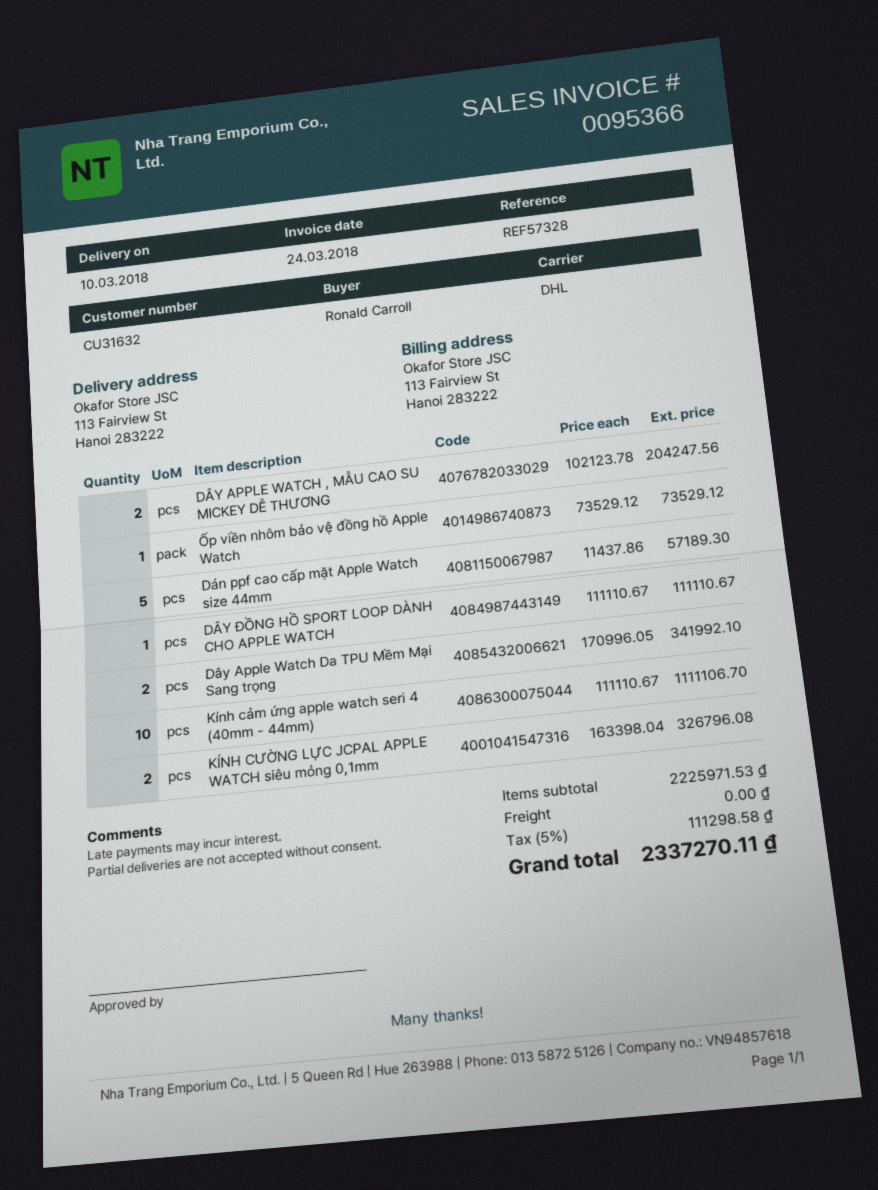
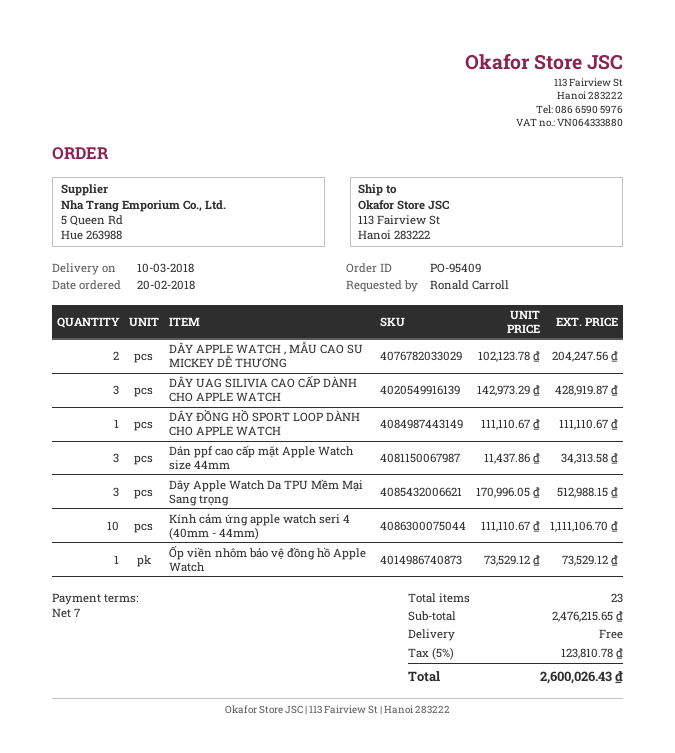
Dán ppf cao cấp mặt Apple Watch size 44mm: 5 x 11437.86 = 57189.30 -> 3 x 11437.86 = 34313.58
Dây Apple Watch Da TPU Mềm Mại Sang trọng: 2 x 170996.05 = 341992.10 -> 3 x 170996.05 = 512988.15
KÍNH CƯỜNG LỰC JCPAL APPLE WATCH siêu mỏng 0,1mm: 2 x 163398.04 = 326796.08 -> none
DÂY UAG SILIVIA CAO CẤP DÀNH CHO APPLE WATCH: none -> 3 x 142973.29 = 428919.87
subtotal: 2225971.53 -> 2476215.65
tax: 5% = 111298.58 -> 5% = 123810.78
total: 2337270.11 -> 2600026.43

